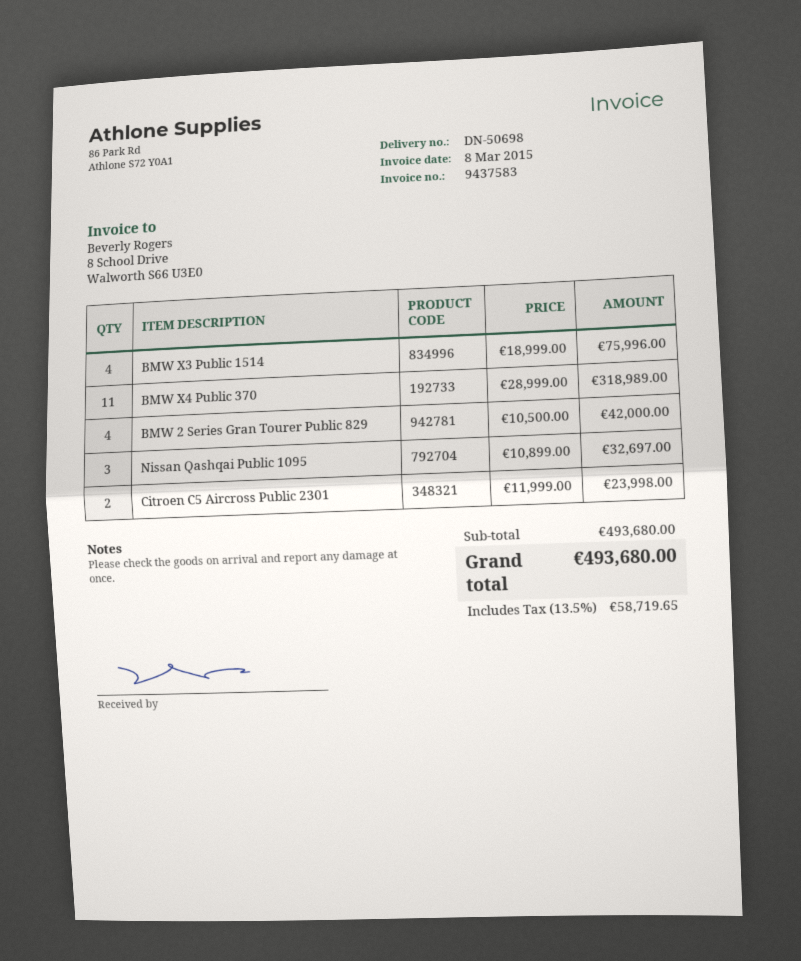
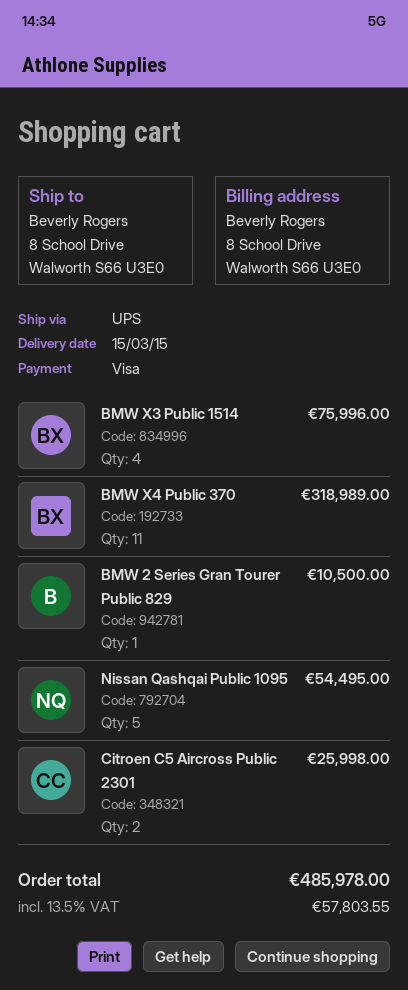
BMW 2 Series Gran Tourer Public 829: 4 for 42000.00 -> 1 for 10500.00
Nissan Qashqai Public 1095: 3 for 32697.00 -> 5 for 54495.00
Citroen C5 Aircross Public 2301: 2 for 23998.00 -> 2 for 25998.00
tax: 13.5% = 58719.65 -> 13.5% = 57803.55
total: 493680.00 -> 485978.00

